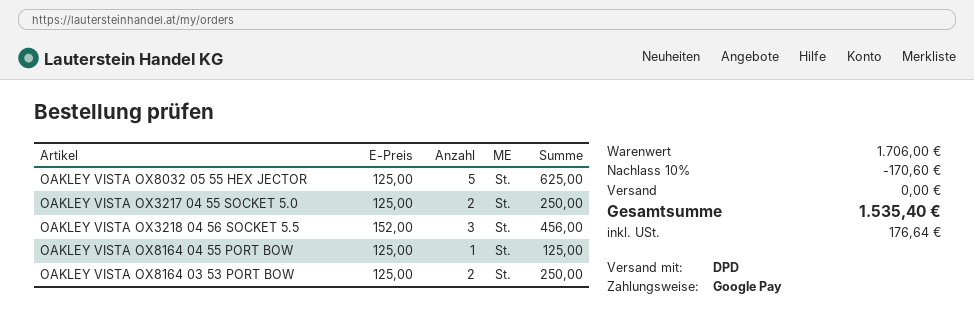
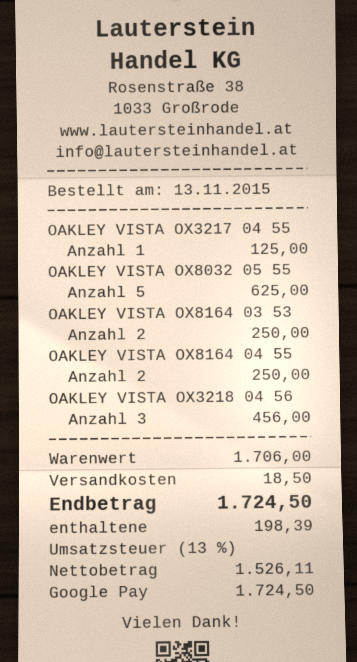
OAKLEY VISTA OX3217 04 55 SOCKET 5.0: 2 for 250.00 -> 1 for 125.00
OAKLEY VISTA OX8164 04 55 PORT BOW: 1 for 125.00 -> 2 for 250.00
discount: 10% = 170.60 -> none
shipping: 0.00 -> 18.50
tax: 176.64 -> 198.39
total: 1535.40 -> 1724.50

